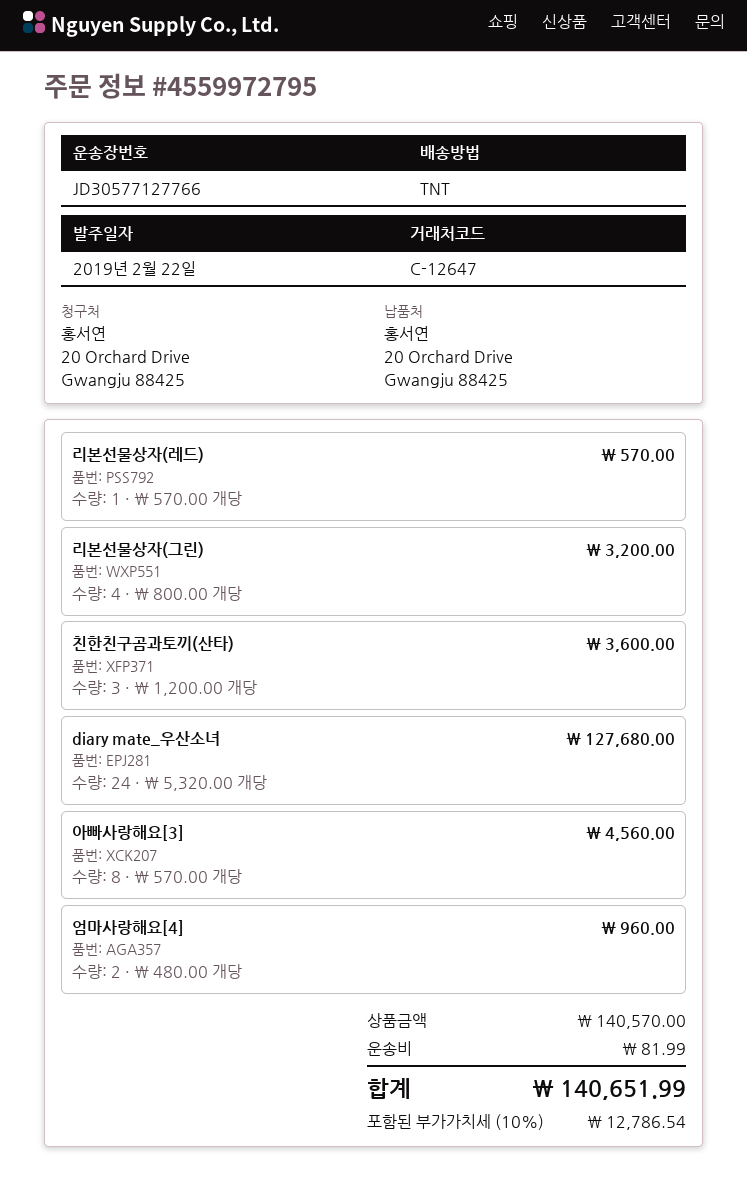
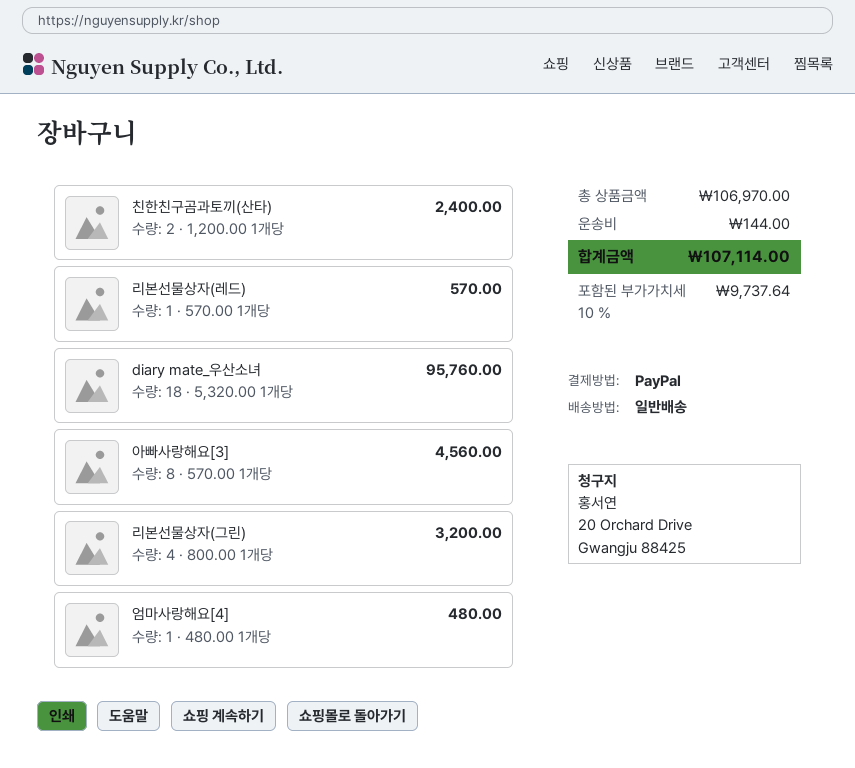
shipping method: TNT -> standard
친한친구곰과토끼(산타): 3 x 1200.00 = 3600.00 -> 2 x 1200.00 = 2400.00
diary mate_우산소녀: 24 x 5320.00 = 127680.00 -> 18 x 5320.00 = 95760.00
엄마사랑해요[4]: 2 x 480.00 = 960.00 -> 1 x 480.00 = 480.00
subtotal: 140570.00 -> 106970.00
shipping: 81.99 -> 144.00
tax: 10% = 12786.54 -> 10% = 9737.64
total: 140651.99 -> 107114.00

